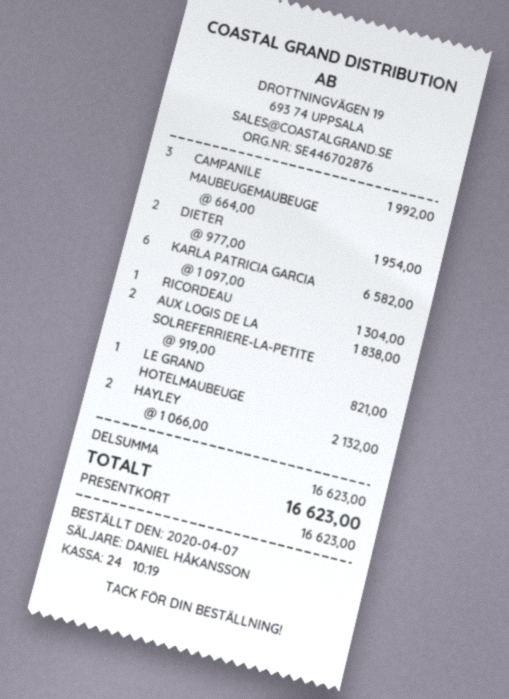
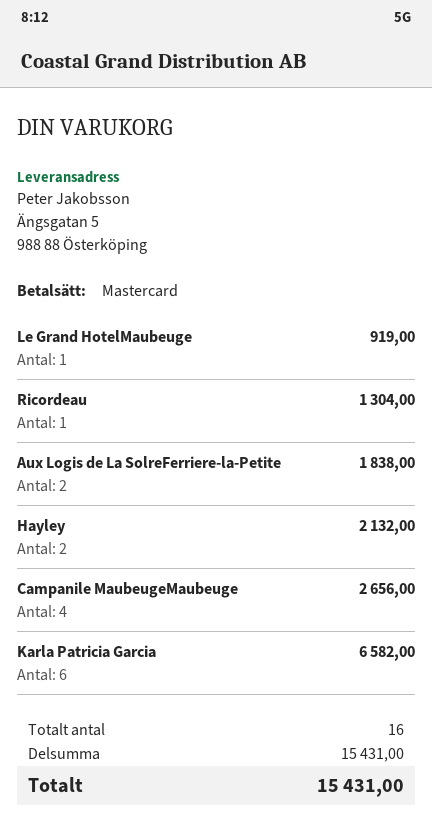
payment method: gift card -> Mastercard
CAMPANILE MAUBEUGEMAUBEUGE: 3 for 1992.00 -> 4 for 2656.00
DIETER: 2 for 1954.00 -> none
LE GRAND HOTELMAUBEUGE: 1 for 821.00 -> 1 for 919.00
subtotal: 16623.00 -> 15431.00
total: 16623.00 -> 15431.00

